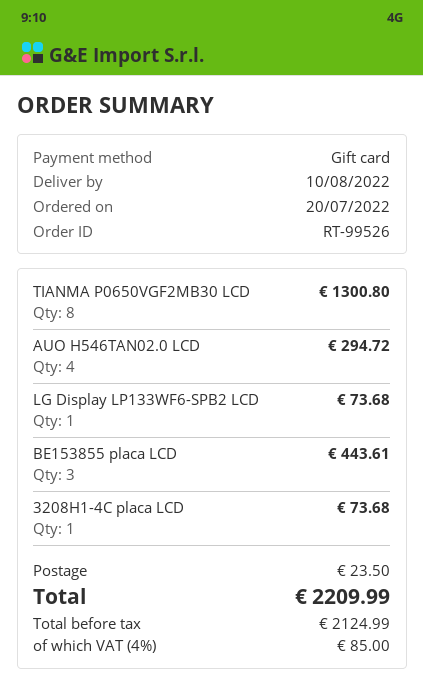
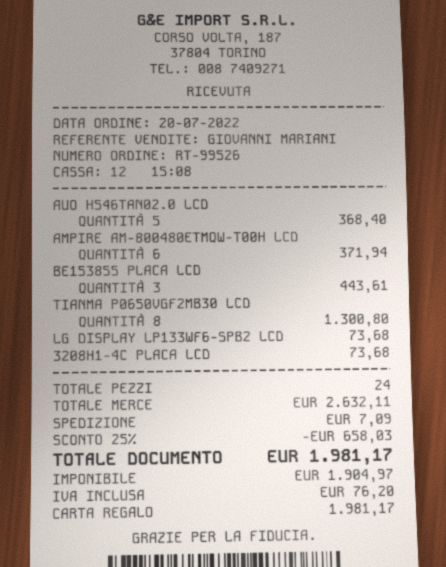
AUO H546TAN02.0 LCD: 4 for 294.72 -> 5 for 368.40
AMPIRE AM-800480ETMQW-T00H LCD: none -> 6 for 371.94
discount: none -> 25% = 658.03
shipping: 23.50 -> 7.09
net: 2124.99 -> 1904.97
tax: 85.00 -> 76.20
total: 2209.99 -> 1981.17

